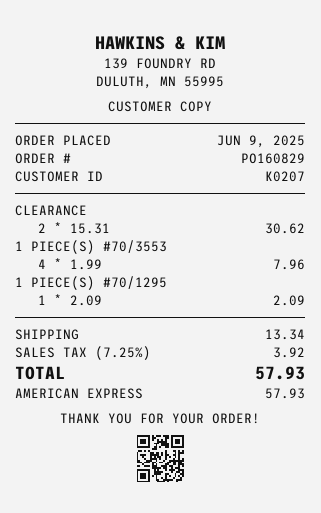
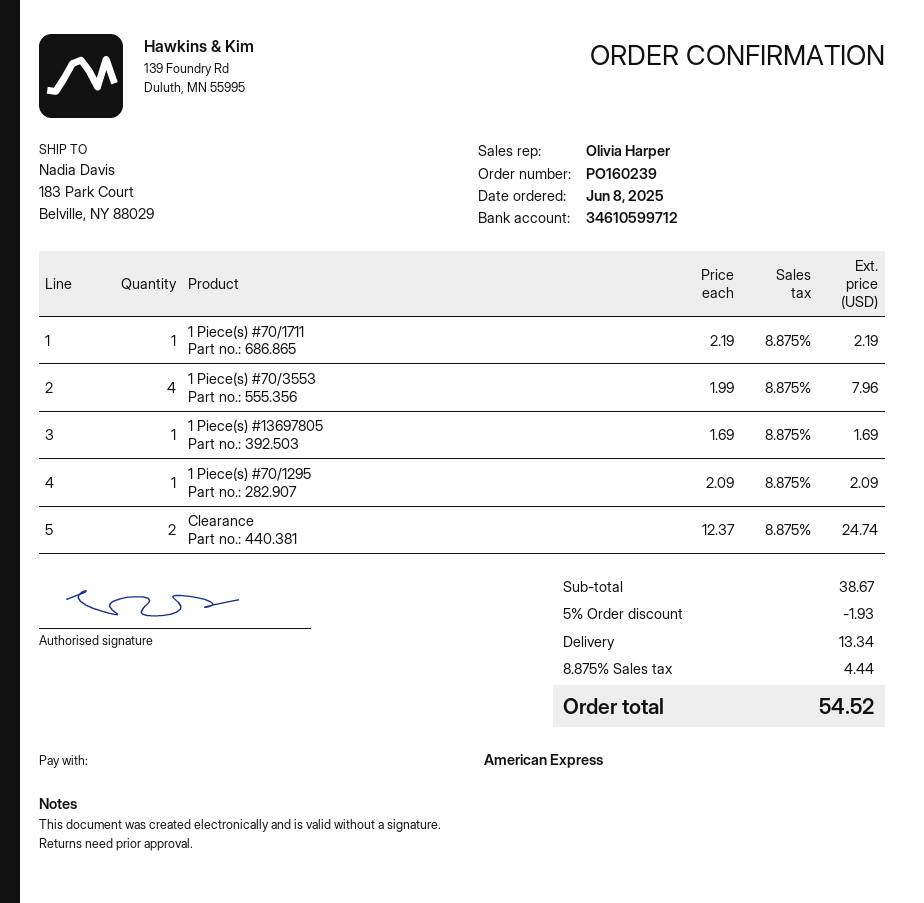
order number: PO160829 -> PO160239
order date: 2025-06-09 -> 2025-06-08
CLEARANCE: 2 x 15.31 = 30.62 -> 2 x 12.37 = 24.74
1 Piece(s) #70/1711: none -> 1 x 2.19 = 2.19
1 Piece(s) #13697805: none -> 1 x 1.69 = 1.69
discount: none -> 5% = 1.93
tax: 7.25% = 3.92 -> 8.875% = 4.44
total: 57.93 -> 54.52

